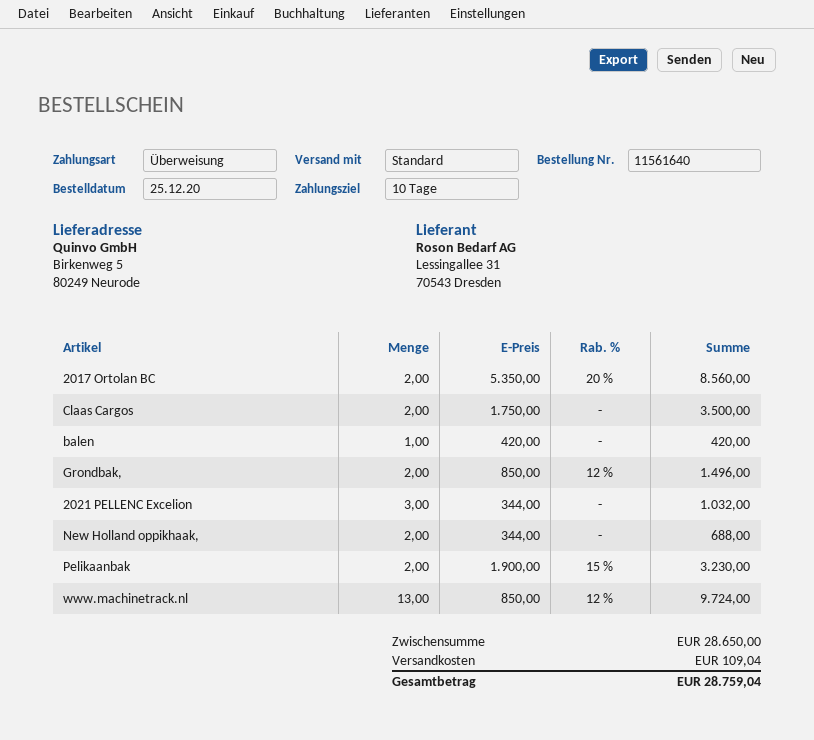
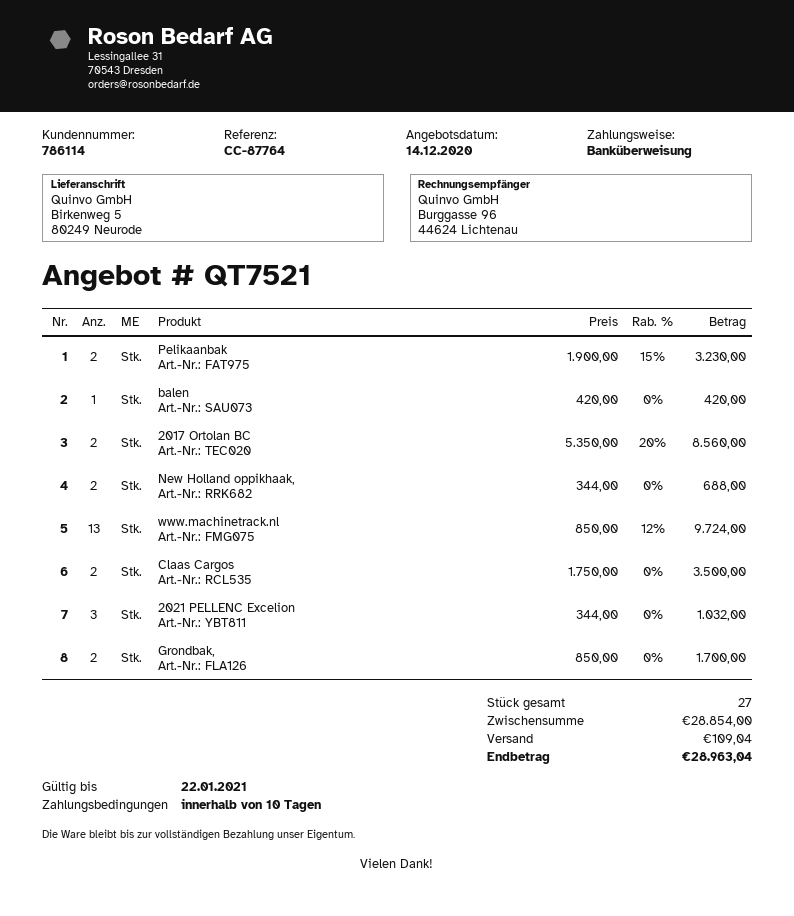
Grondbak,: 2 x 850.00 - 12% = 1496.00 -> 2 x 850.00 = 1700.00
subtotal: 28650.00 -> 28854.00
total: 28759.04 -> 28963.04

